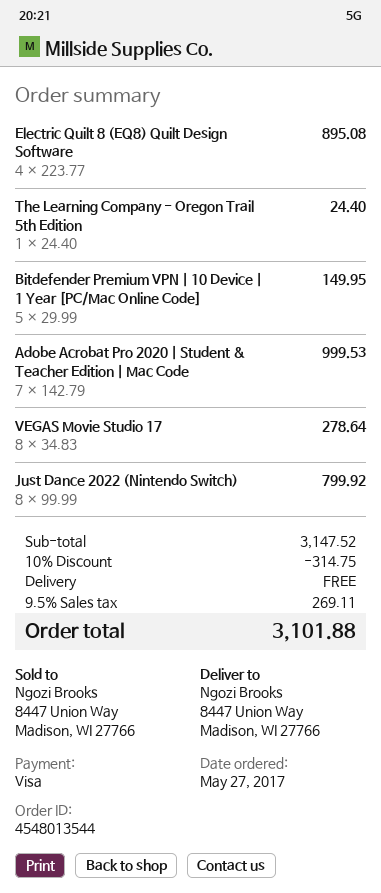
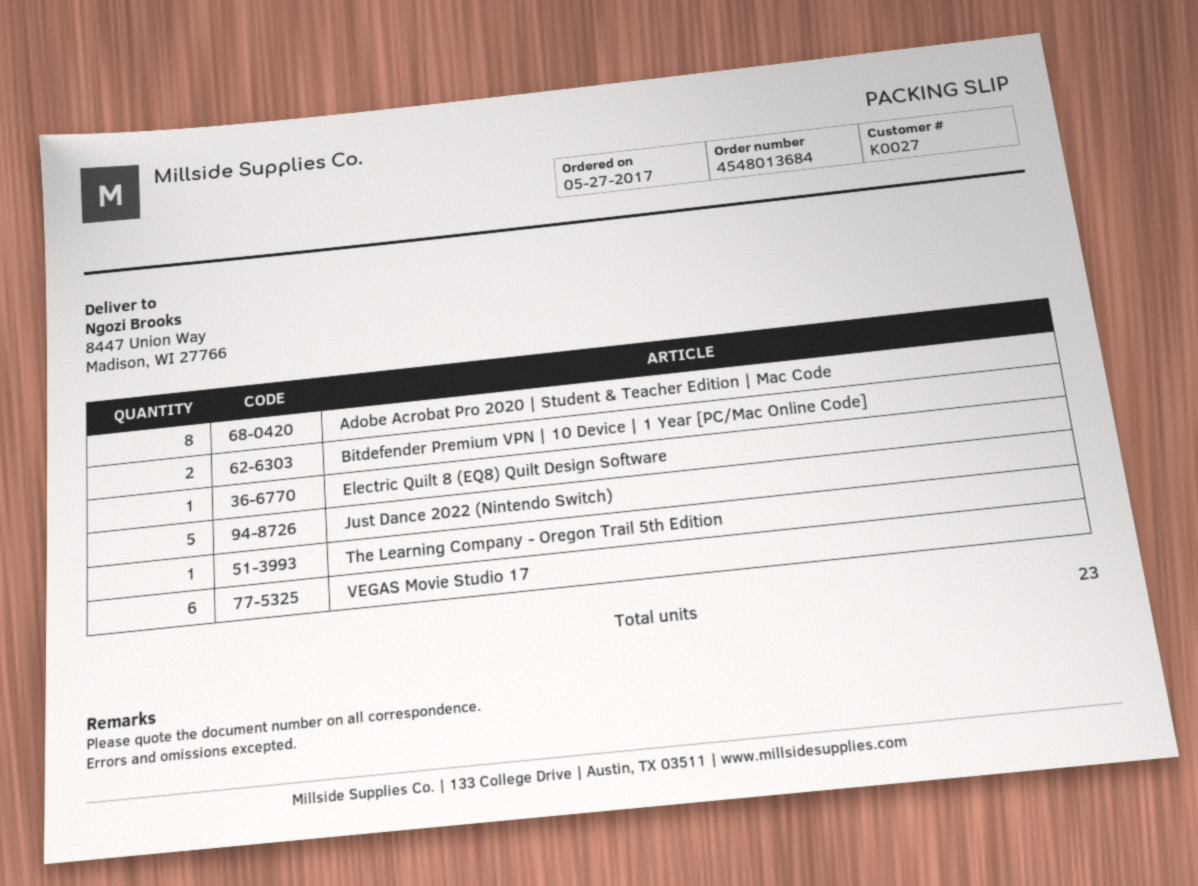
order number: 4548013544 -> 4548013684
Electric Quilt 8 (EQ8) Quilt Design Software: 4 -> 1
Bitdefender Premium VPN | 10 Device | 1 Year [PC/Mac Online Code]: 5 -> 2
Adobe Acrobat Pro 2020 | Student & Teacher Edition | Mac Code: 7 -> 8
VEGAS Movie Studio 17: 8 -> 6
Just Dance 2022 (Nintendo Switch): 8 -> 5

